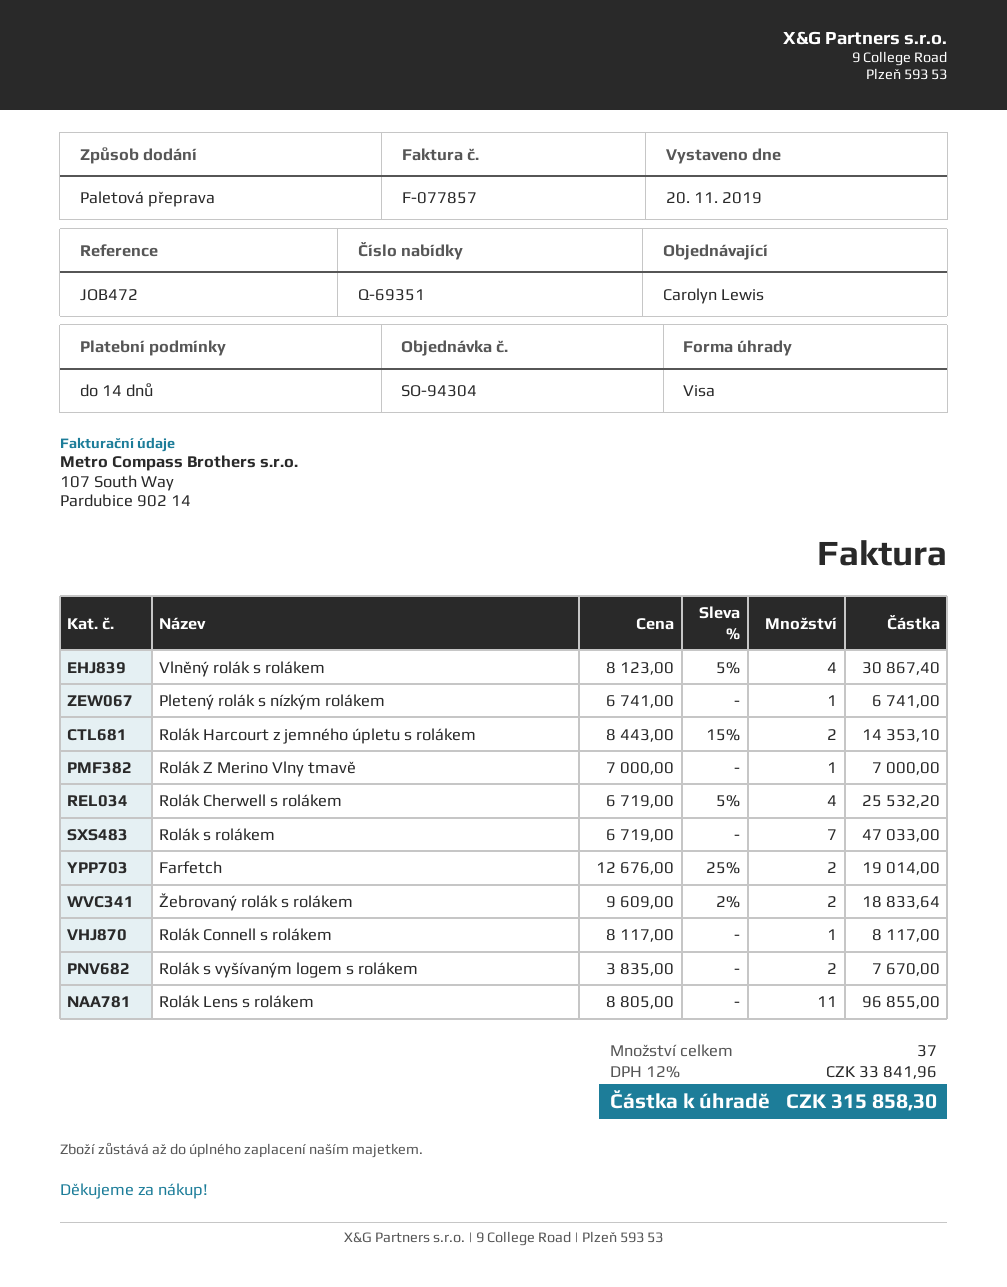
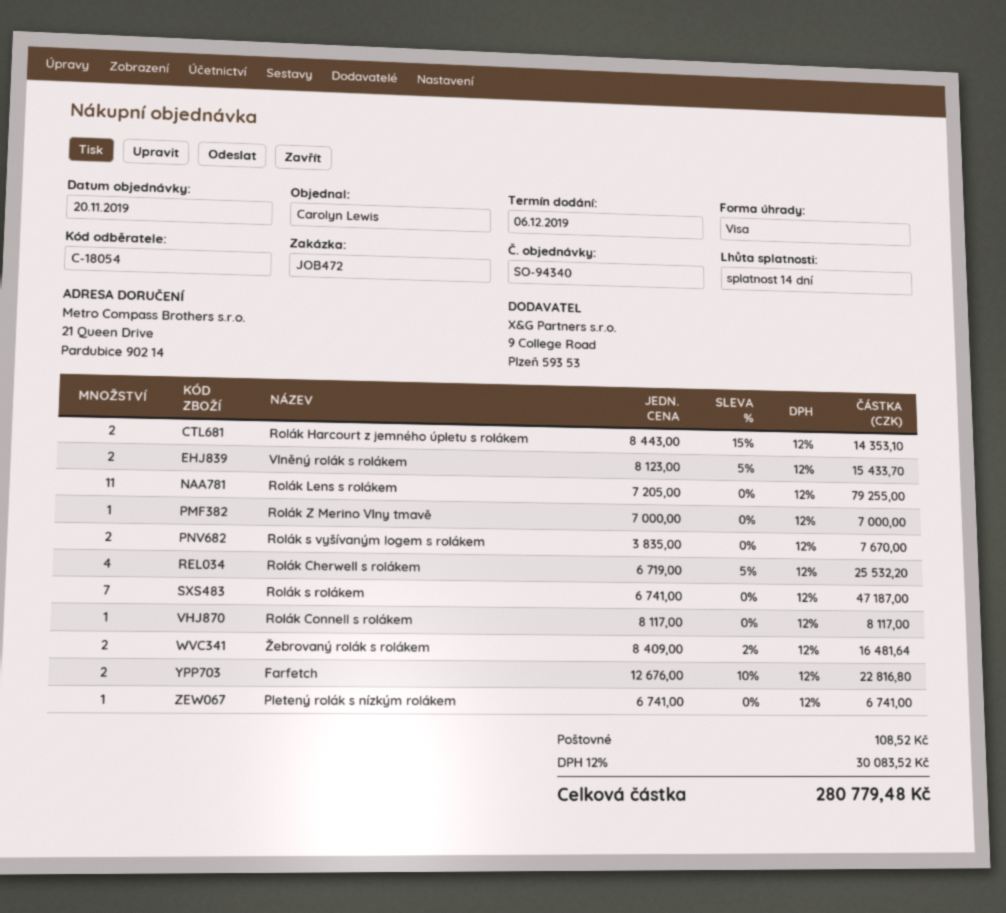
order number: SO-94304 -> SO-94340
Vlněný rolák s rolákem: 4 x 8123.00 - 5% = 30867.40 -> 2 x 8123.00 - 5% = 15433.70
Rolák s rolákem: 7 x 6719.00 = 47033.00 -> 7 x 6741.00 = 47187.00
Farfetch: 2 x 12676.00 - 25% = 19014.00 -> 2 x 12676.00 - 10% = 22816.80
Žebrovaný rolák s rolákem: 2 x 9609.00 - 2% = 18833.64 -> 2 x 8409.00 - 2% = 16481.64
Rolák Lens s rolákem: 11 x 8805.00 = 96855.00 -> 11 x 7205.00 = 79255.00
shipping: none -> 108.52
tax: 12% = 33841.96 -> 12% = 30083.52
total: 315858.30 -> 280779.48

